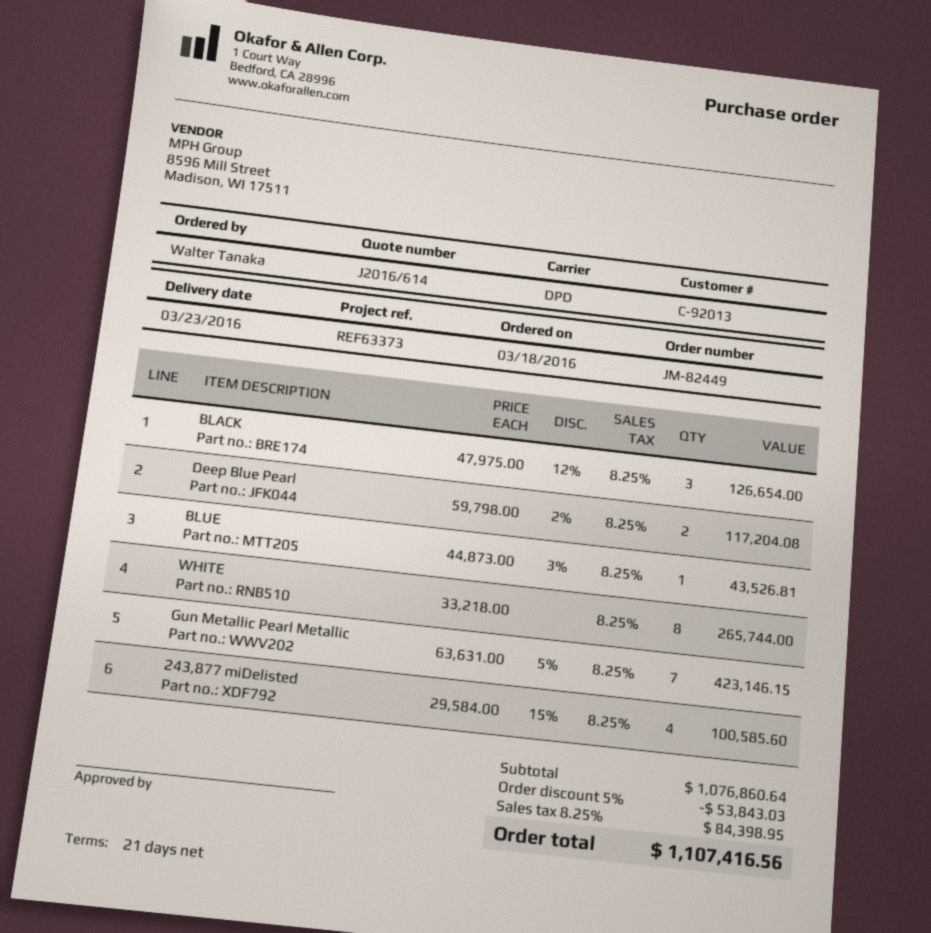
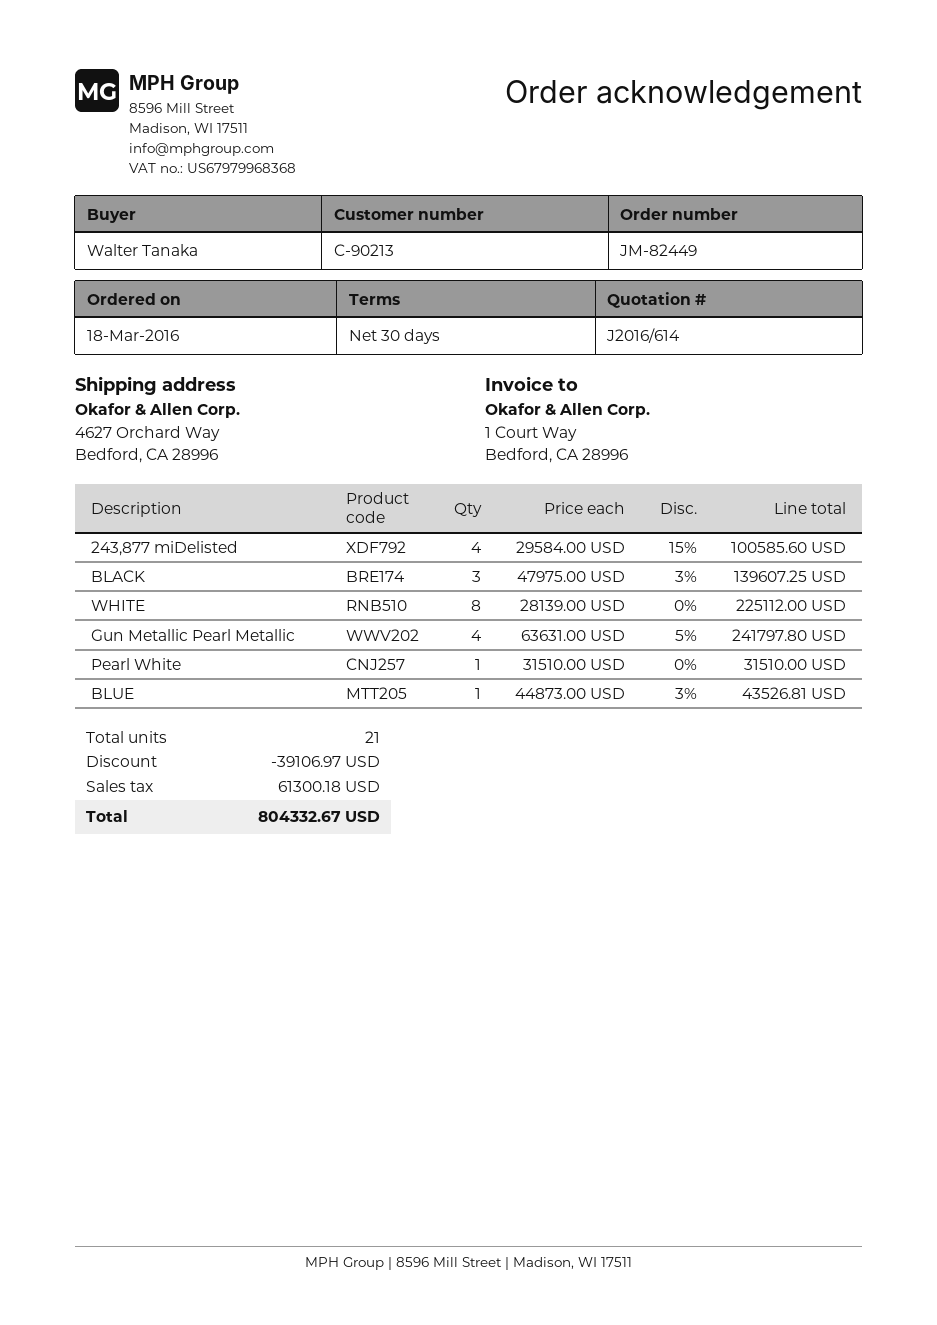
payment terms: 21 days -> 30 days
customer number: C-92013 -> C-90213
BLACK: 3 x 47975.00 - 12% = 126654.00 -> 3 x 47975.00 - 3% = 139607.25
Deep Blue Pearl: 2 x 59798.00 - 2% = 117204.08 -> none
WHITE: 8 x 33218.00 = 265744.00 -> 8 x 28139.00 = 225112.00
Gun Metallic Pearl Metallic: 7 x 63631.00 - 5% = 423146.15 -> 4 x 63631.00 - 5% = 241797.80
Pearl White: none -> 1 x 31510.00 = 31510.00
discount: 53843.03 -> 39106.97
tax: 84398.95 -> 61300.18
total: 1107416.56 -> 804332.67

